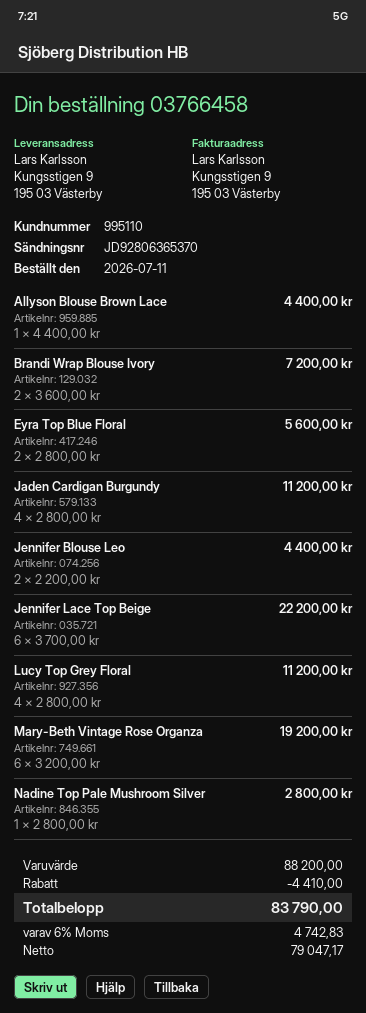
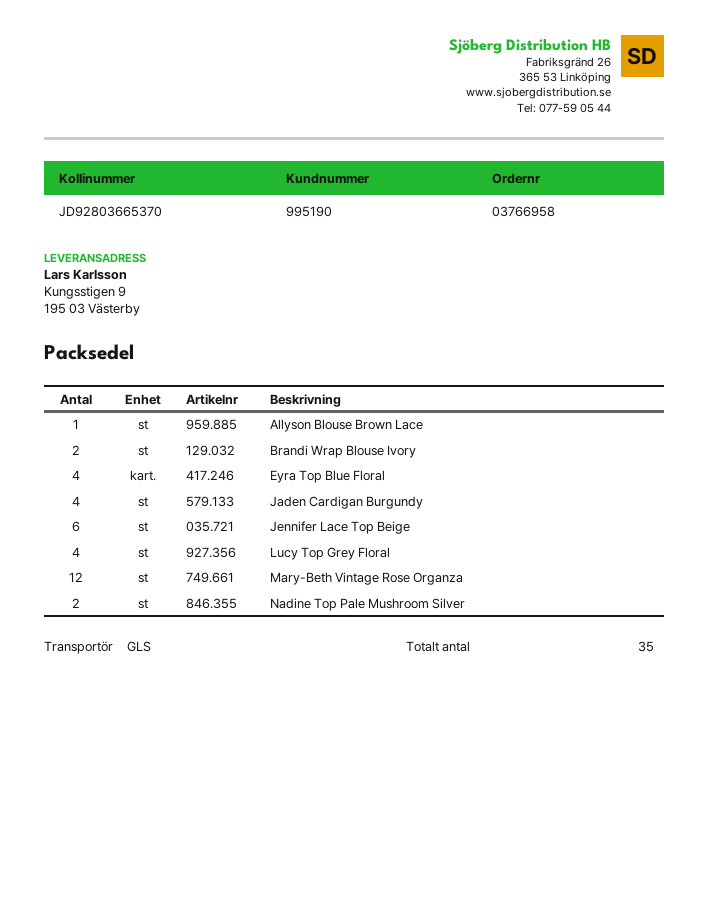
order number: 03766458 -> 03766958
customer number: 995110 -> 995190
tracking number: JD92806365370 -> JD92803665370
Eyra Top Blue Floral: 2 -> 4
Jennifer Blouse Leo: 2 -> none
Mary-Beth Vintage Rose Organza: 6 -> 12
Nadine Top Pale Mushroom Silver: 1 -> 2

